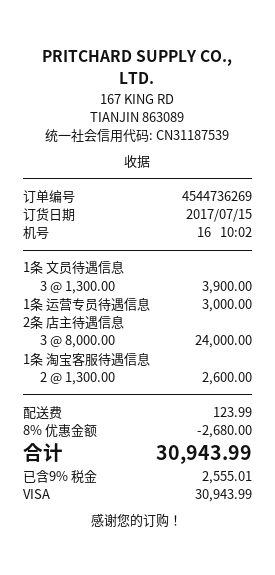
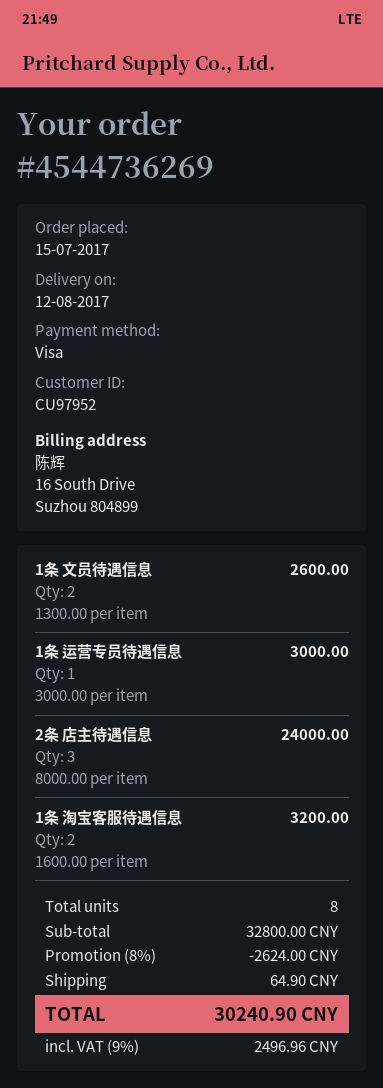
1条 文员待遇信息: 3 x 1300.00 = 3900.00 -> 2 x 1300.00 = 2600.00
1条 淘宝客服待遇信息: 2 x 1300.00 = 2600.00 -> 2 x 1600.00 = 3200.00
discount: 8% = 2680.00 -> 8% = 2624.00
shipping: 123.99 -> 64.90
tax: 9% = 2555.01 -> 9% = 2496.96
total: 30943.99 -> 30240.90

